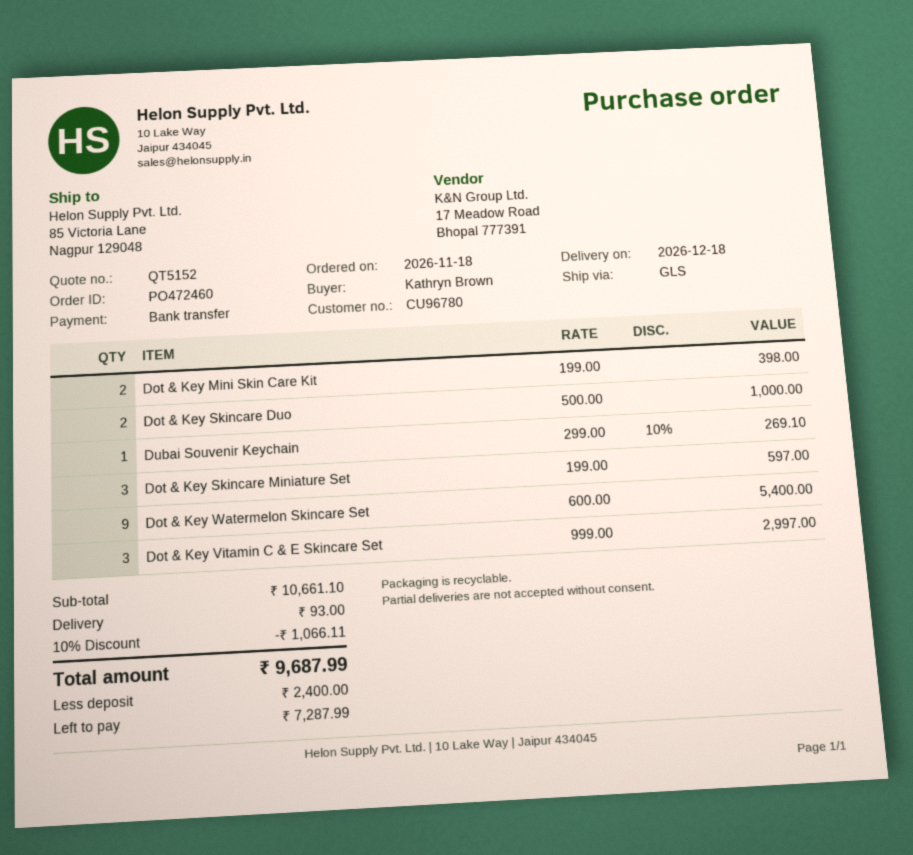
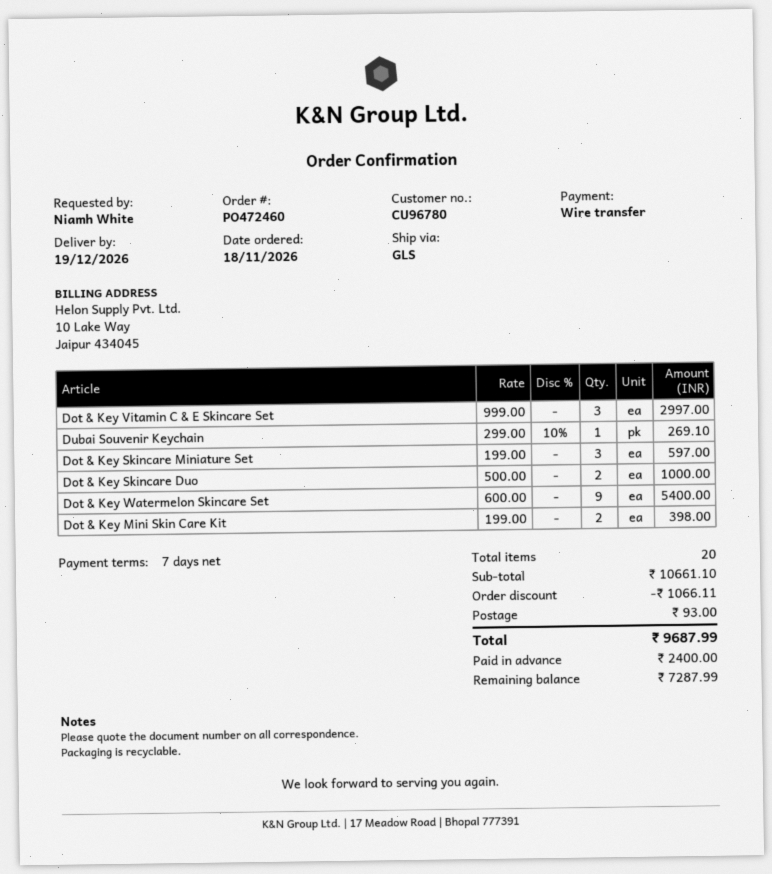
delivery date: 2026-12-18 -> 2026-12-19
ordered by: Kathryn Brown -> Niamh White

